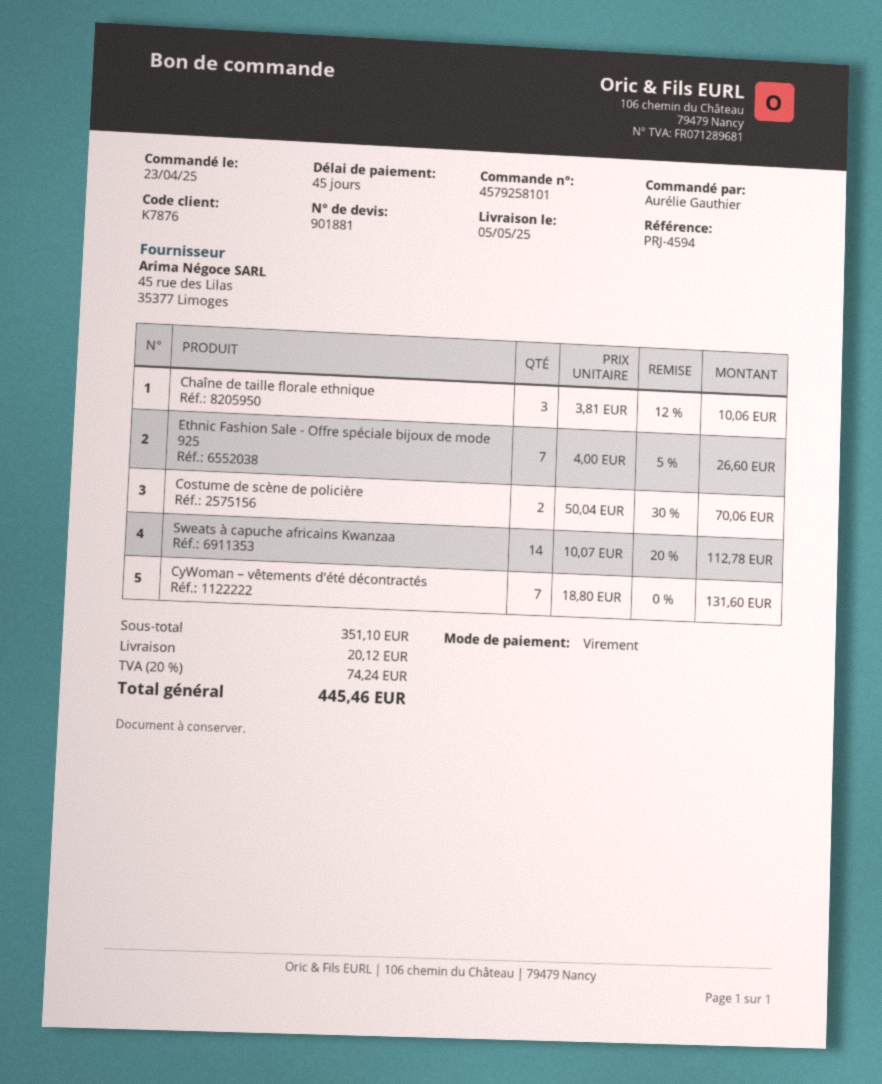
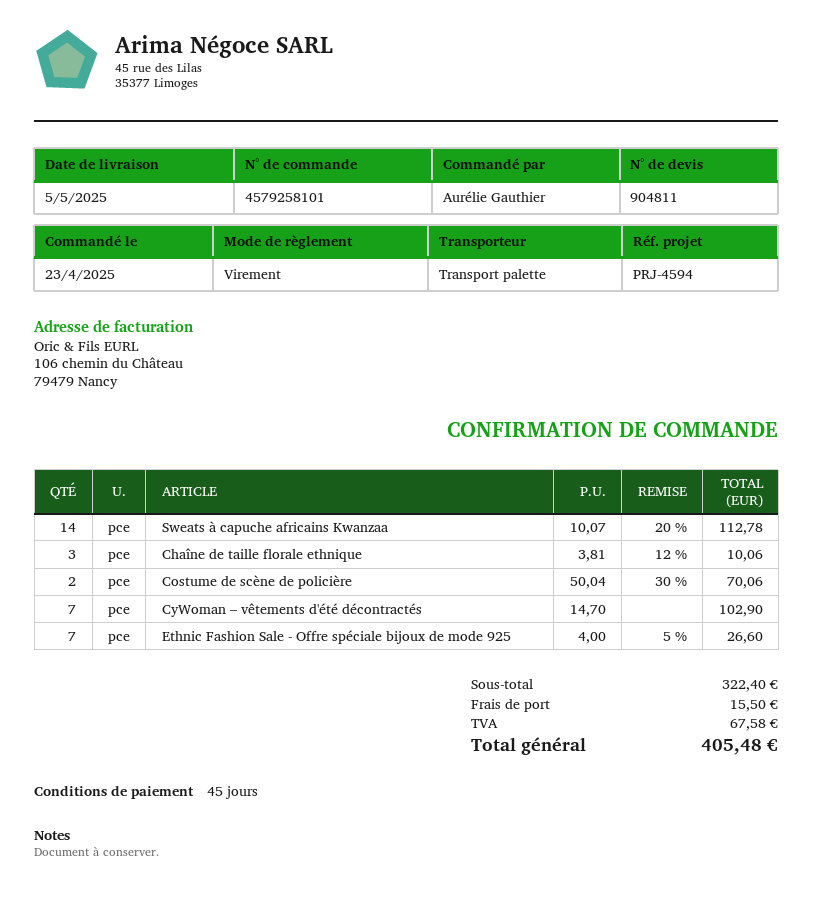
quote number: 901881 -> 904811
CyWoman – vêtements d'été décontractés: 7 x 18.80 = 131.60 -> 7 x 14.70 = 102.90
subtotal: 351.10 -> 322.40
shipping: 20.12 -> 15.50
tax: 74.24 -> 67.58
total: 445.46 -> 405.48

